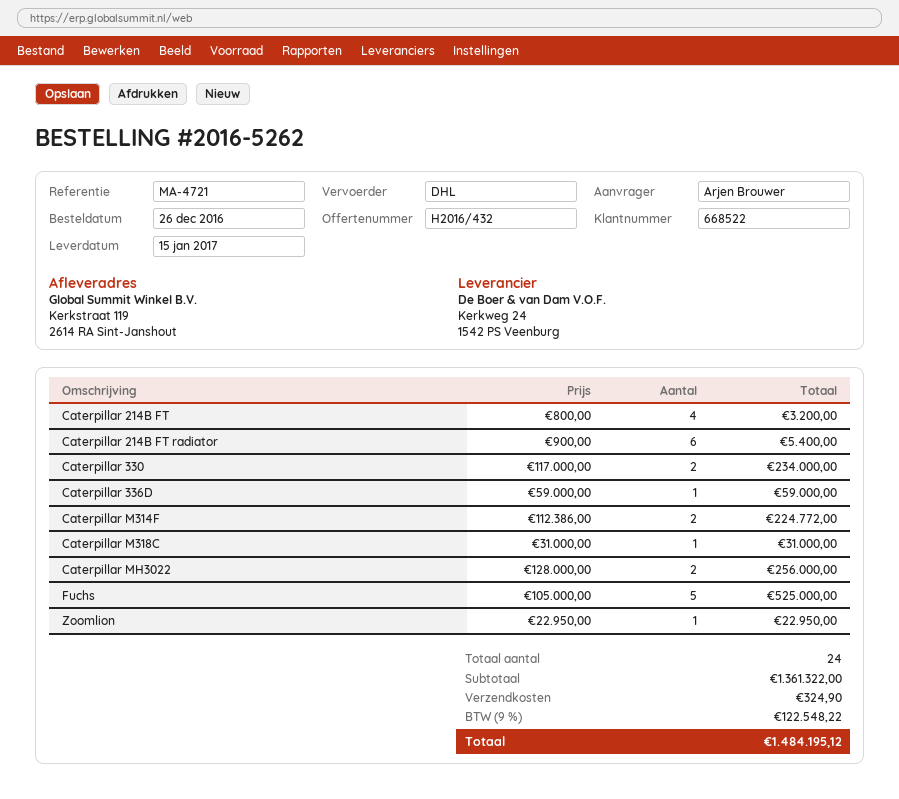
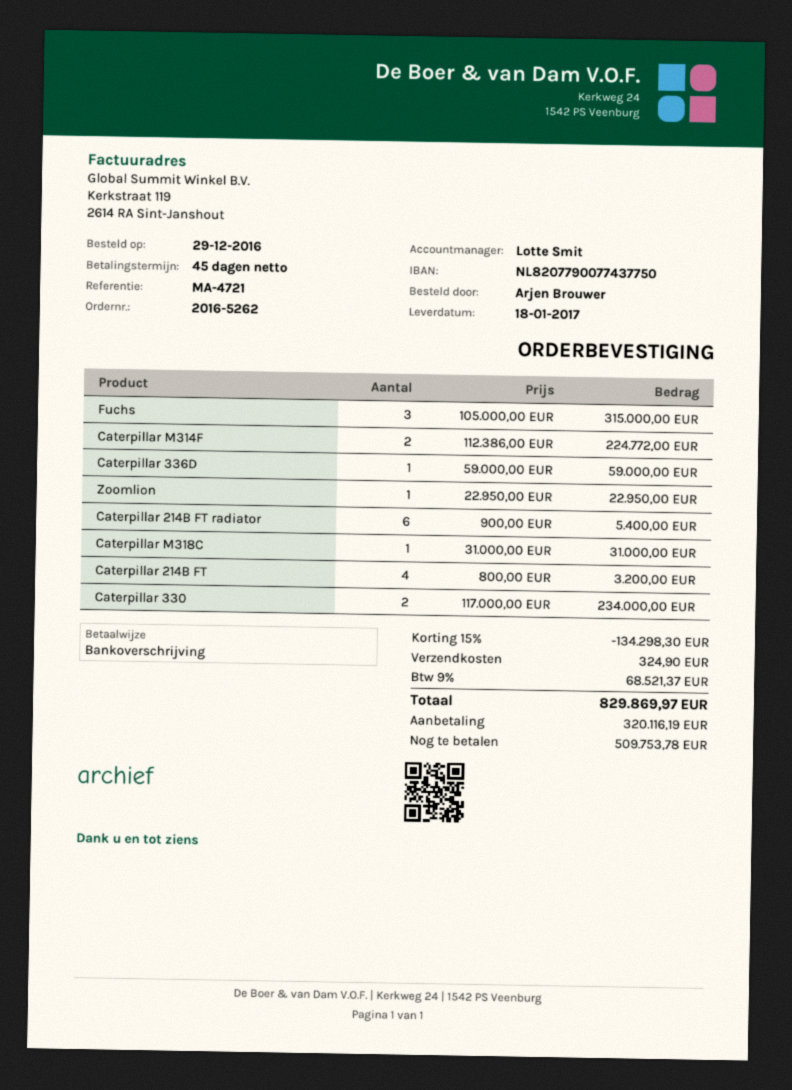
order date: 2016-12-26 -> 2016-12-29
delivery date: 2017-01-15 -> 2017-01-18
Caterpillar MH3022: 2 x 128000.00 = 256000.00 -> none
Fuchs: 5 x 105000.00 = 525000.00 -> 3 x 105000.00 = 315000.00
discount: none -> 15% = 134298.30
tax: 9% = 122548.22 -> 9% = 68521.37
total: 1484195.12 -> 829869.97

